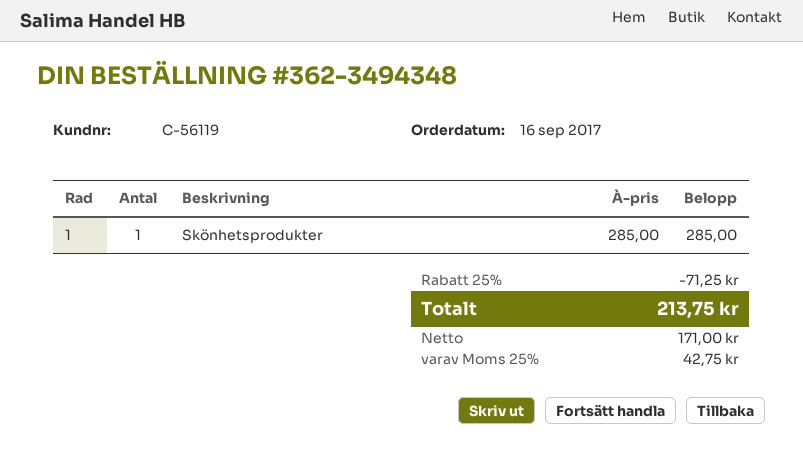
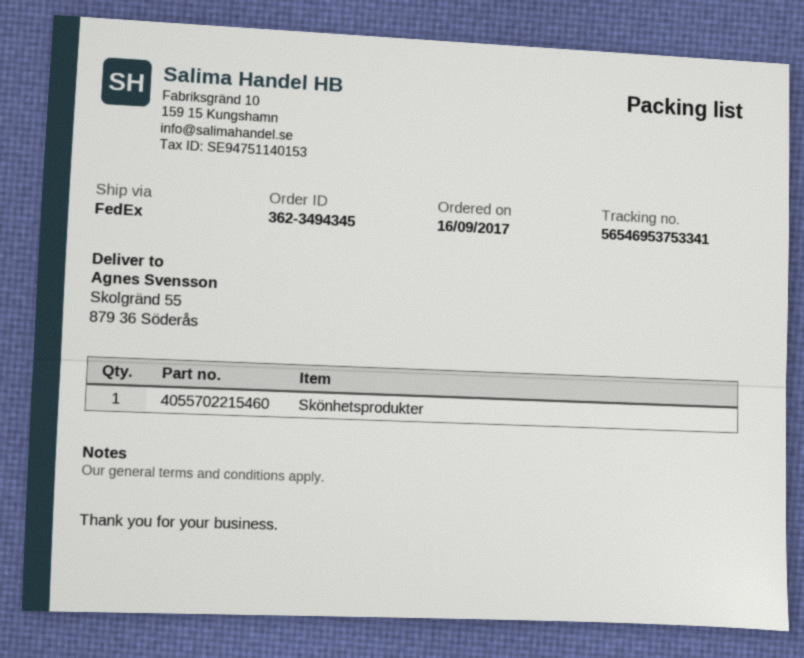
order number: 362-3494348 -> 362-3494345

